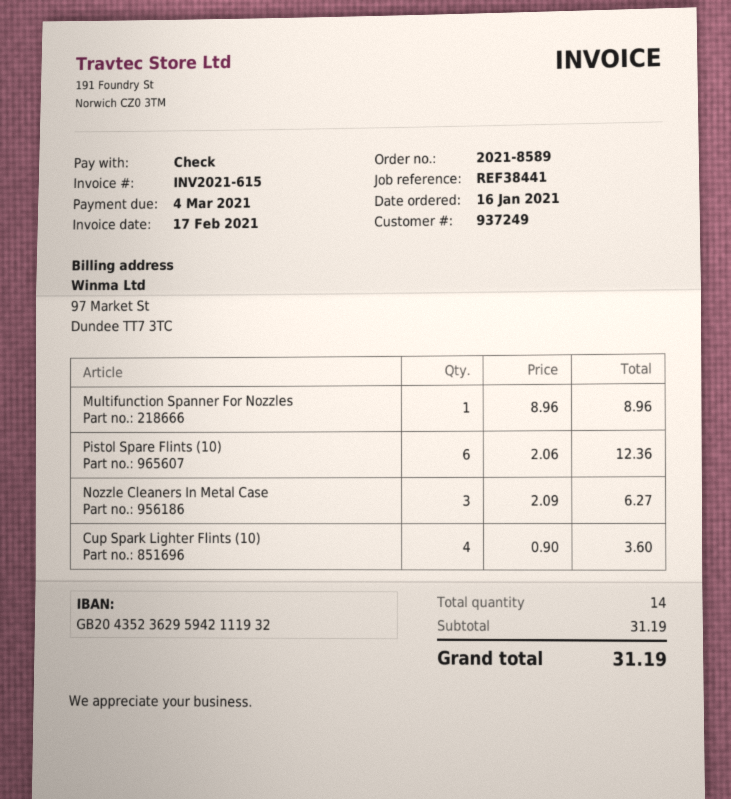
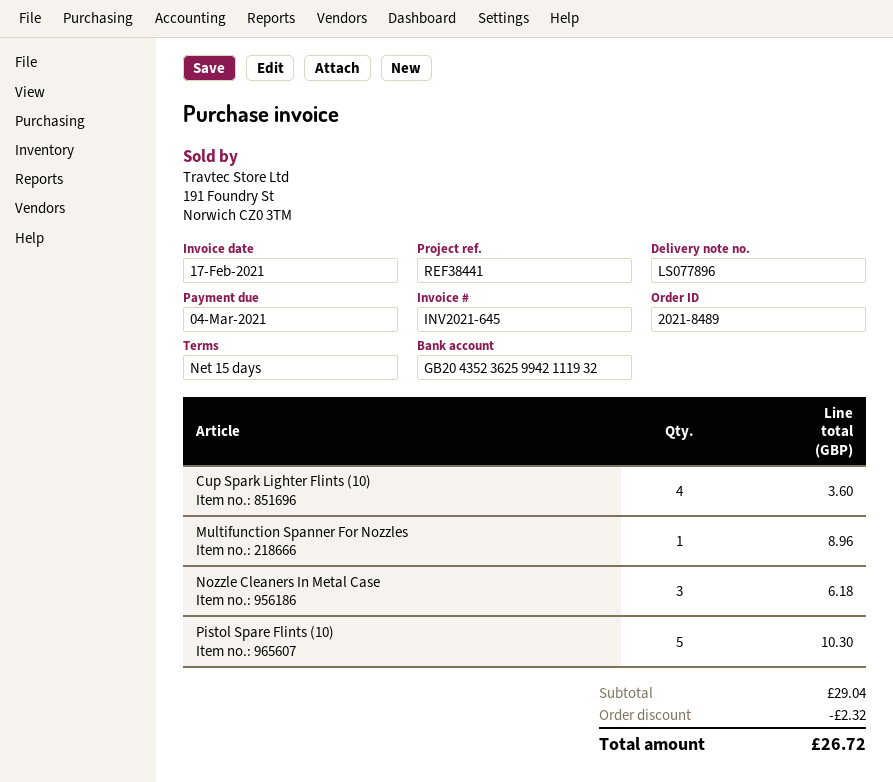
order number: 2021-8589 -> 2021-8489
invoice number: INV2021-615 -> INV2021-645
bank account: GB20435236295942111932 -> GB20435236259942111932
Pistol Spare Flints (10): 6 for 12.36 -> 5 for 10.30
Nozzle Cleaners In Metal Case: 3 for 6.27 -> 3 for 6.18
subtotal: 31.19 -> 29.04
discount: none -> 2.32
total: 31.19 -> 26.72

